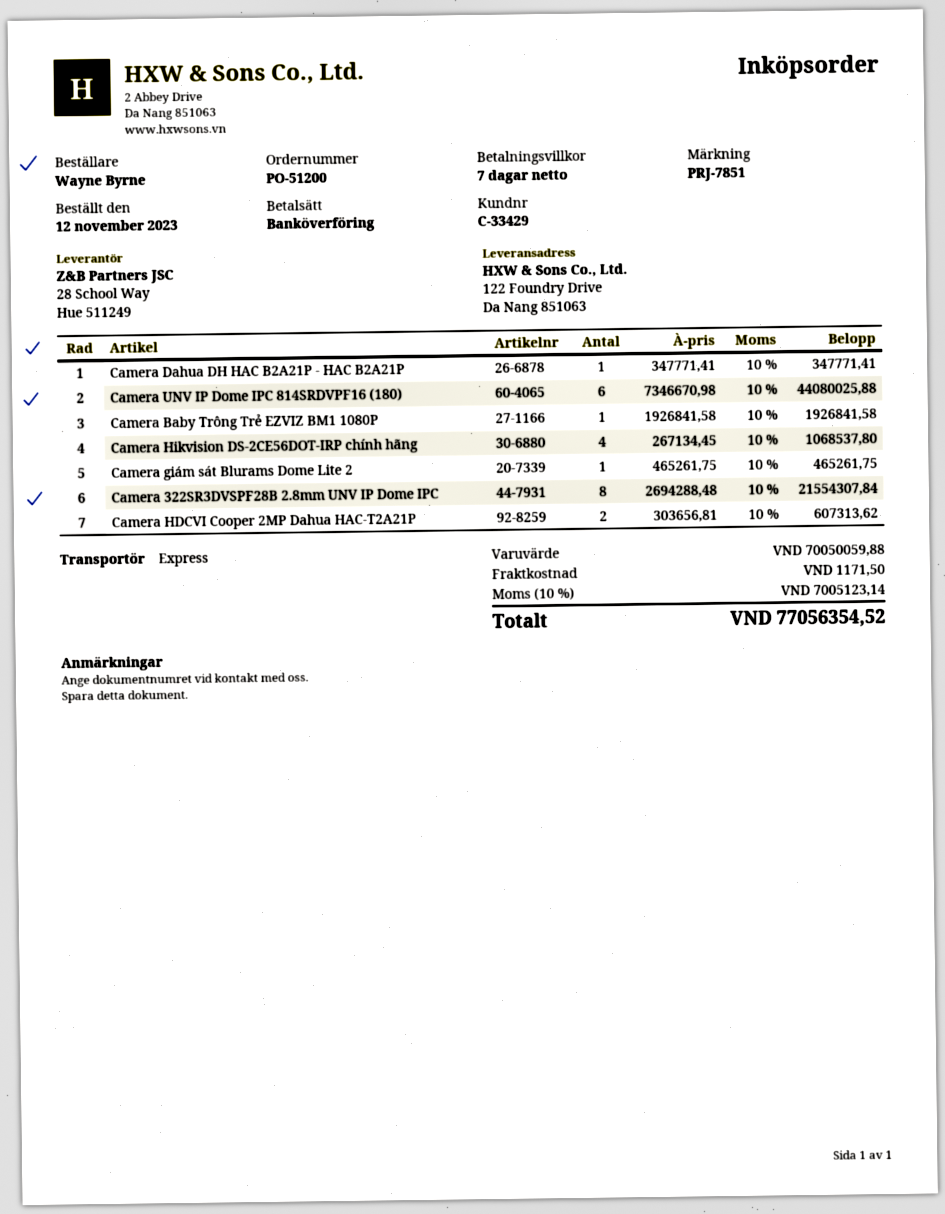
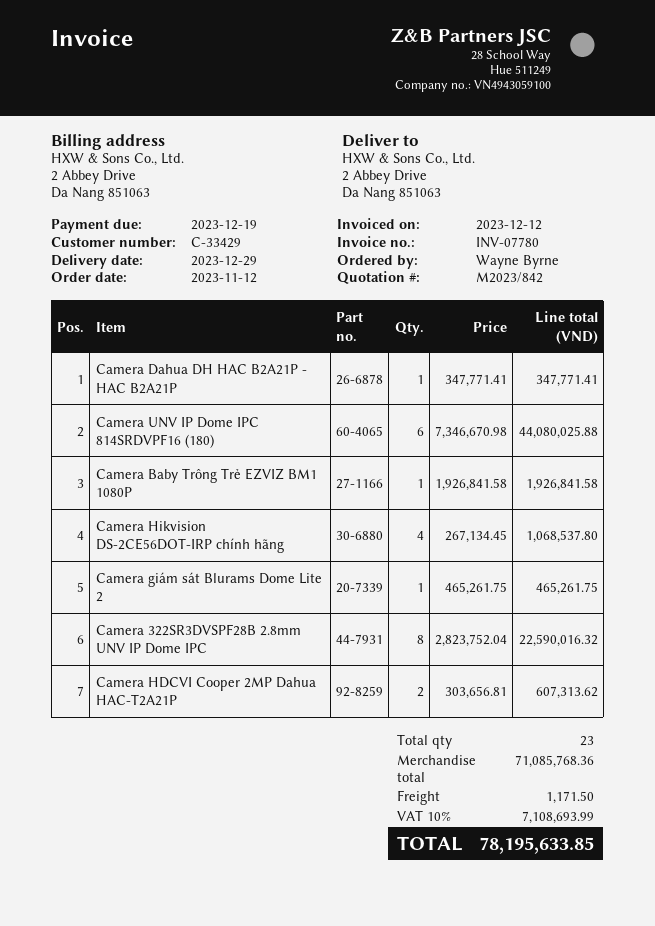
ship to: 122 Foundry Drive, Da Nang 851063 -> 2 Abbey Drive, Da Nang 851063
Camera 322SR3DVSPF28B 2.8mm UNV IP Dome IPC: 8 x 2694288.48 = 21554307.84 -> 8 x 2823752.04 = 22590016.32
subtotal: 70050059.88 -> 71085768.36
tax: 10% = 7005123.14 -> 10% = 7108693.99
total: 77056354.52 -> 78195633.85

